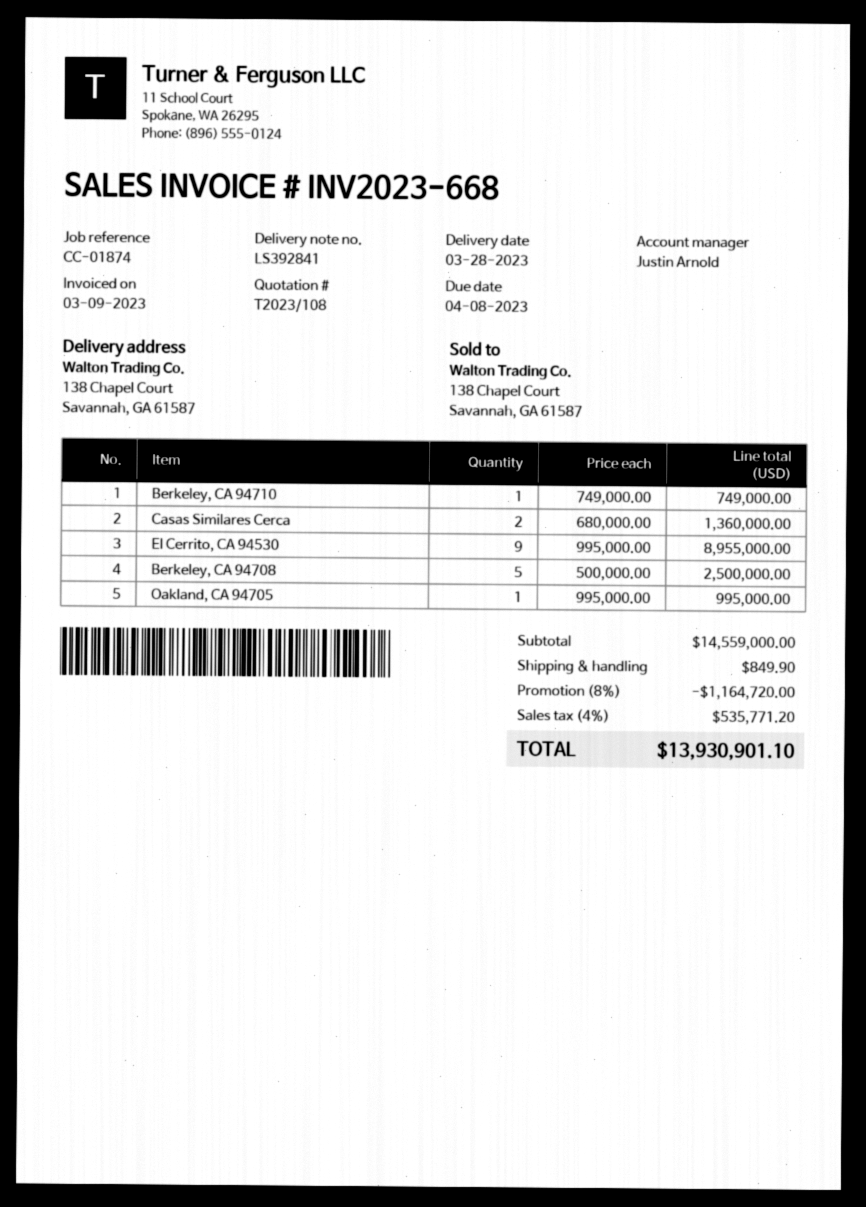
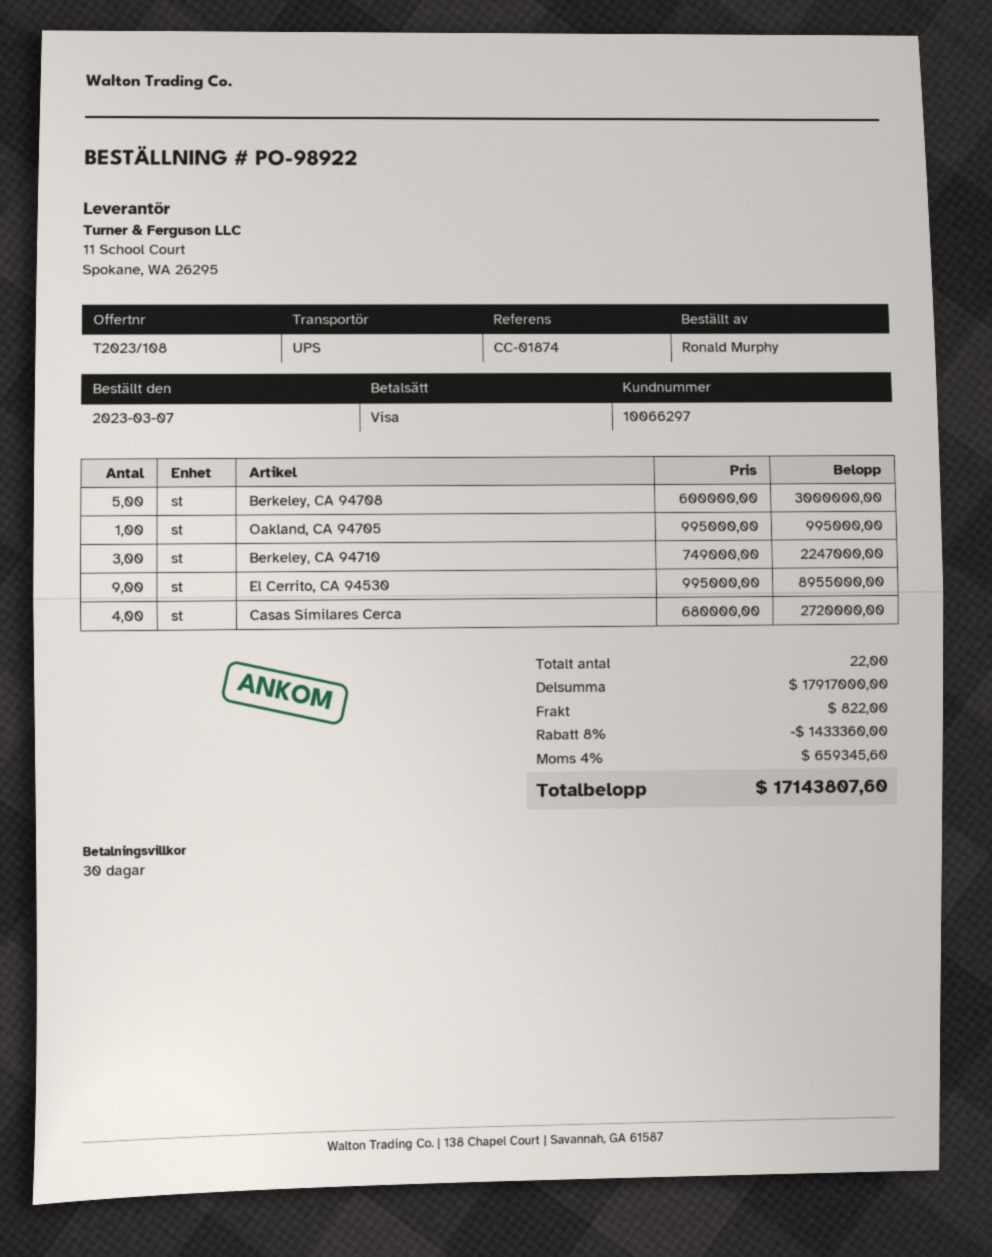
Berkeley, CA 94710: 1 x 749000.00 = 749000.00 -> 3 x 749000.00 = 2247000.00
Casas Similares Cerca: 2 x 680000.00 = 1360000.00 -> 4 x 680000.00 = 2720000.00
Berkeley, CA 94708: 5 x 500000.00 = 2500000.00 -> 5 x 600000.00 = 3000000.00
subtotal: 14559000.00 -> 17917000.00
discount: 8% = 1164720.00 -> 8% = 1433360.00
shipping: 849.90 -> 822.00
tax: 4% = 535771.20 -> 4% = 659345.60
total: 13930901.10 -> 17143807.60

